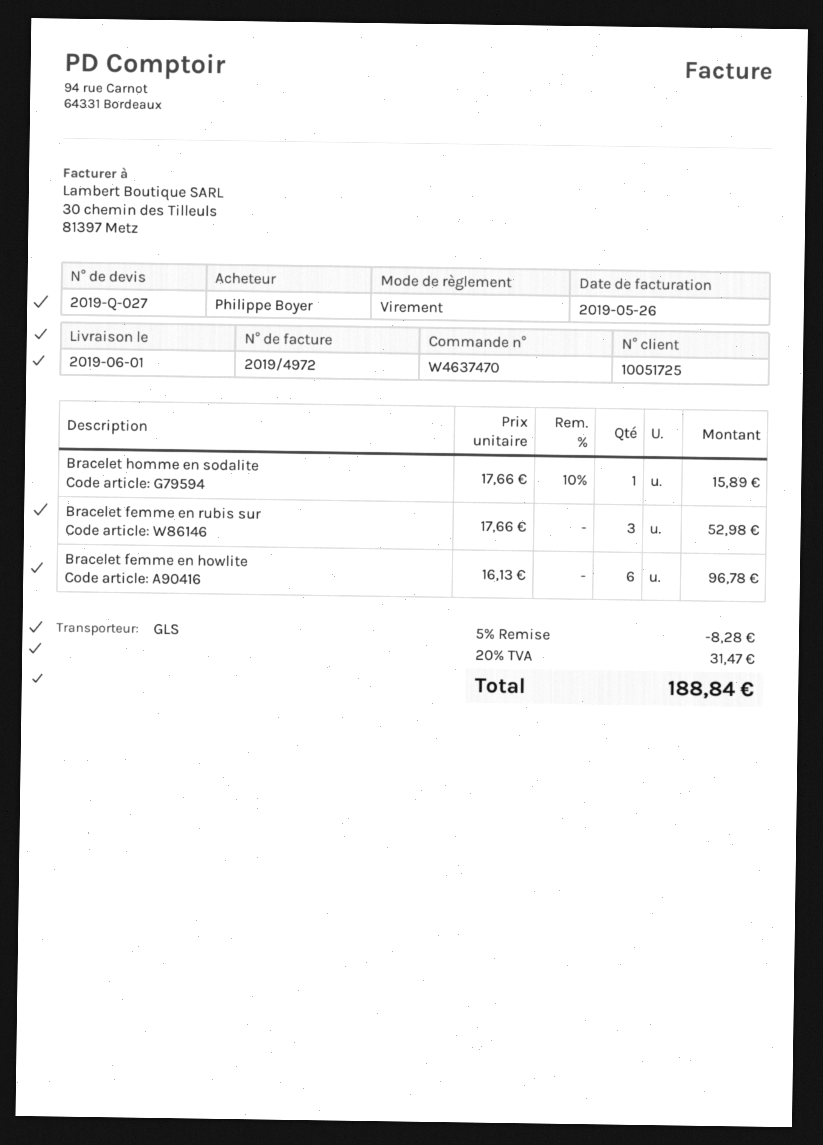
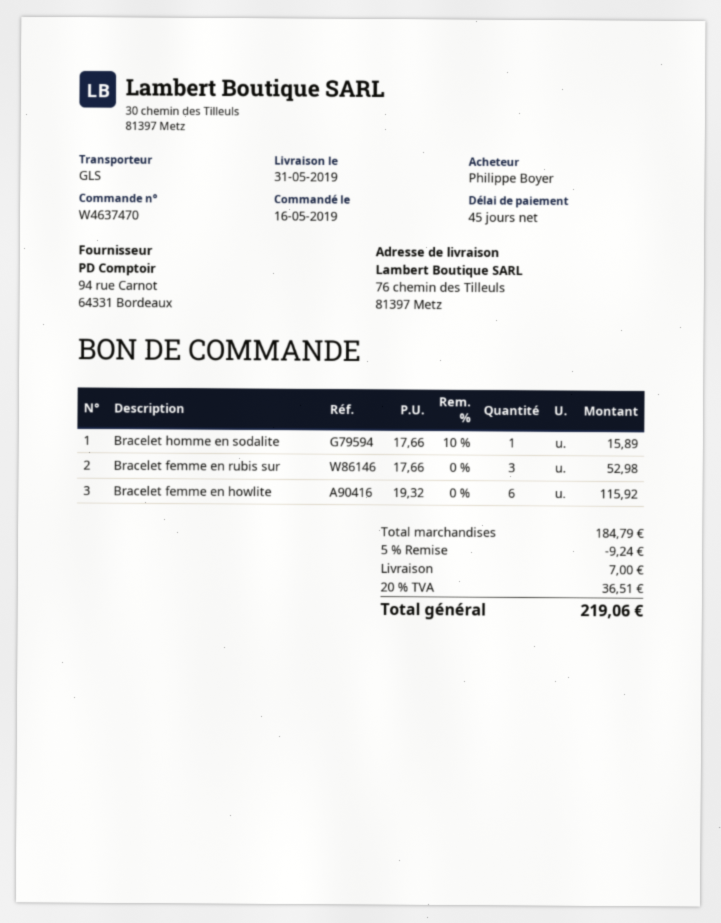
delivery date: 2019-06-01 -> 2019-05-31
Bracelet femme en howlite: 6 x 16.13 = 96.78 -> 6 x 19.32 = 115.92
discount: 5% = 8.28 -> 5% = 9.24
shipping: none -> 7.00
tax: 20% = 31.47 -> 20% = 36.51
total: 188.84 -> 219.06

